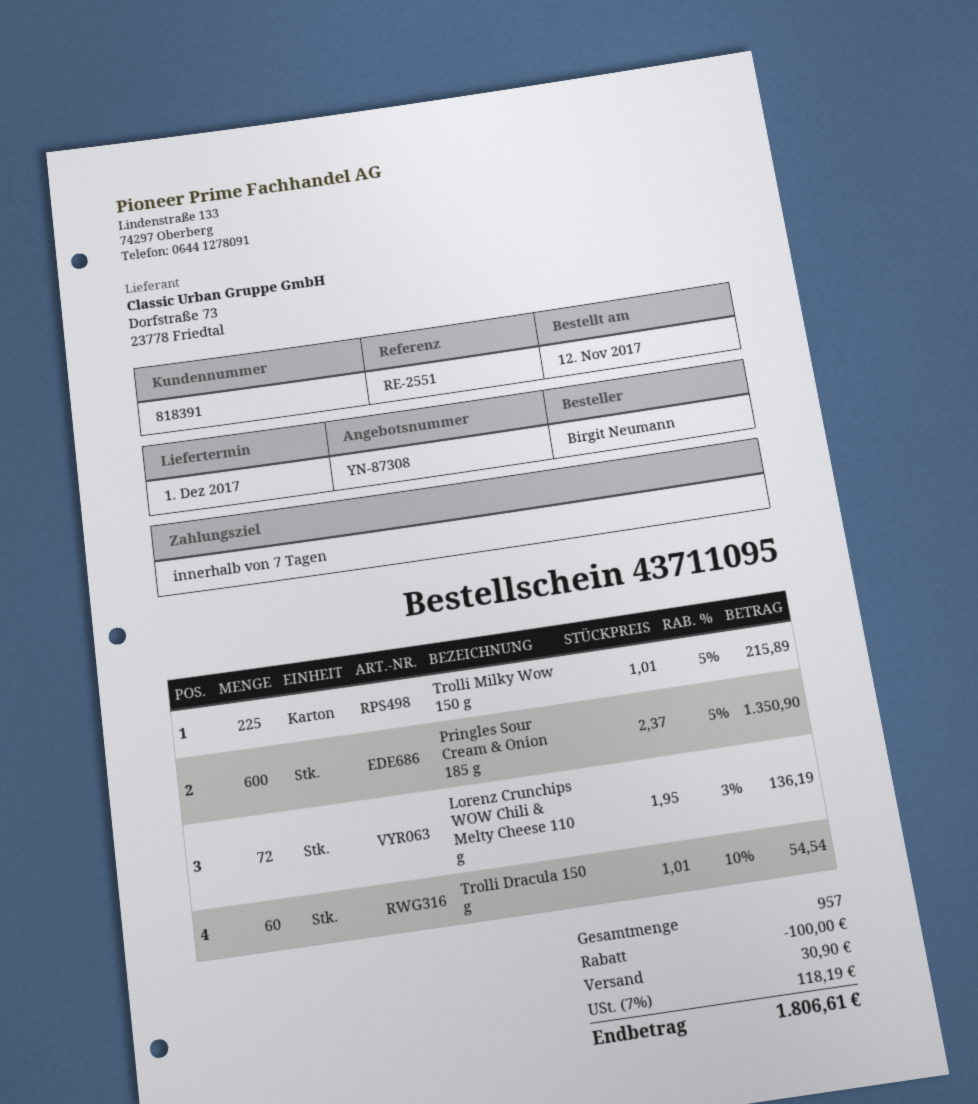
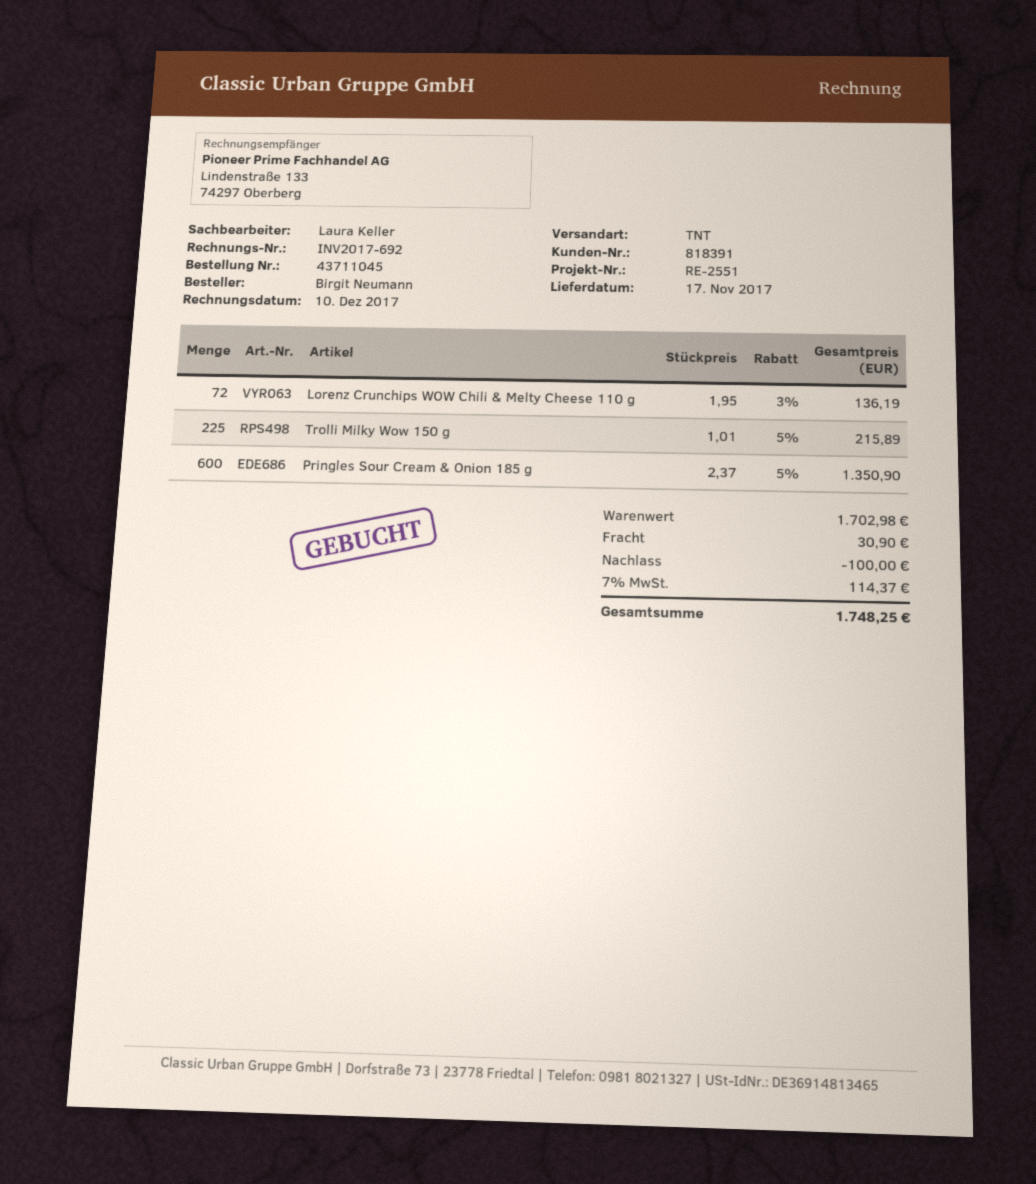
order number: 43711095 -> 43711045
delivery date: 2017-12-01 -> 2017-11-17
Trolli Dracula 150 g: 60 x 1.01 - 10% = 54.54 -> none
tax: 7% = 118.19 -> 7% = 114.37
total: 1806.61 -> 1748.25

